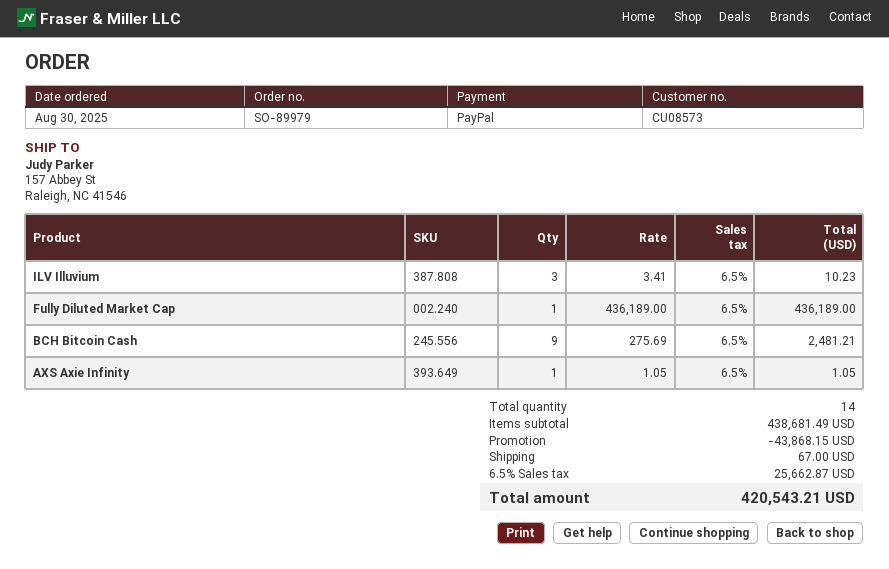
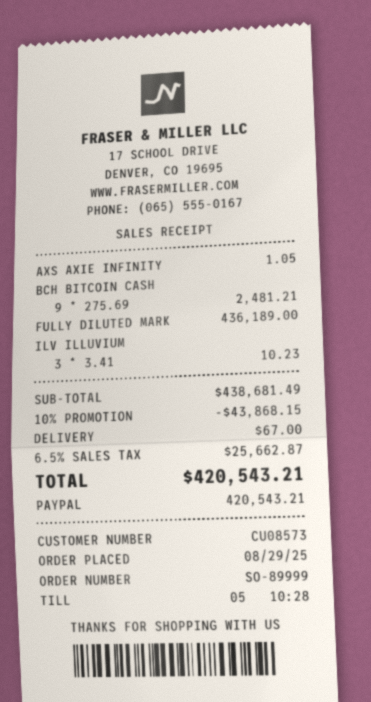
order number: SO-89979 -> SO-89999
order date: 2025-08-30 -> 2025-08-29

